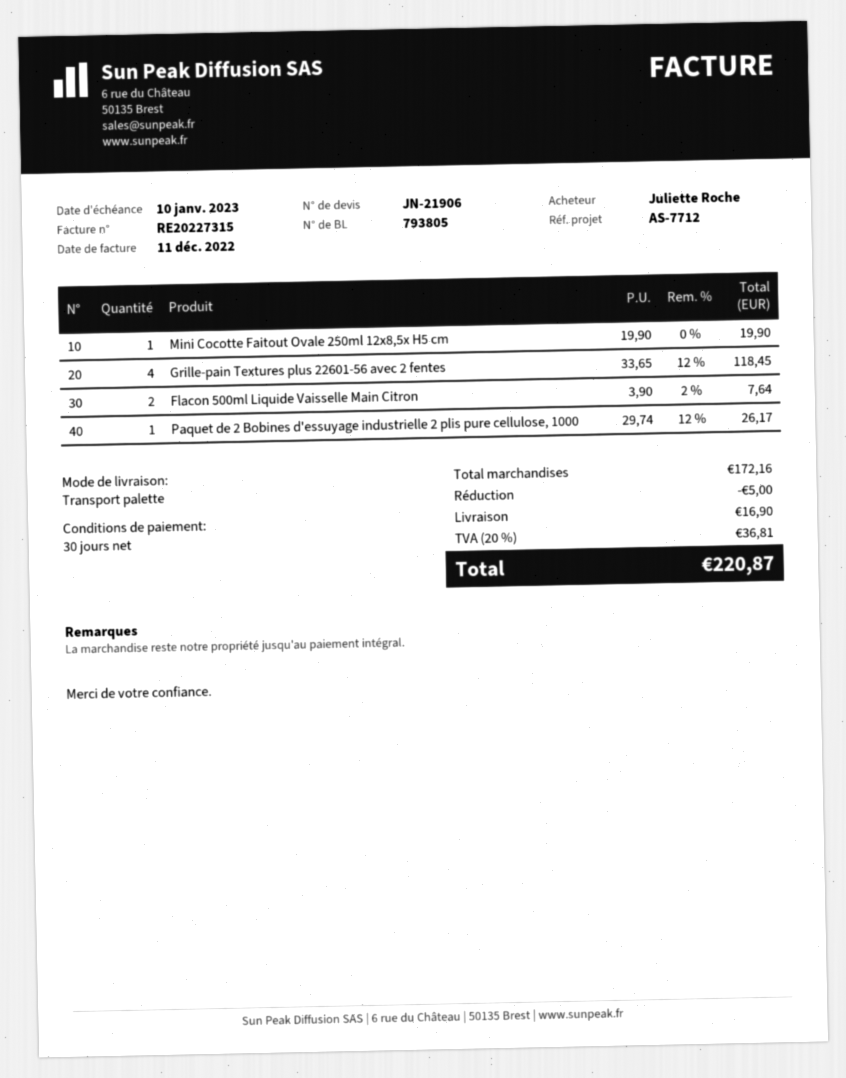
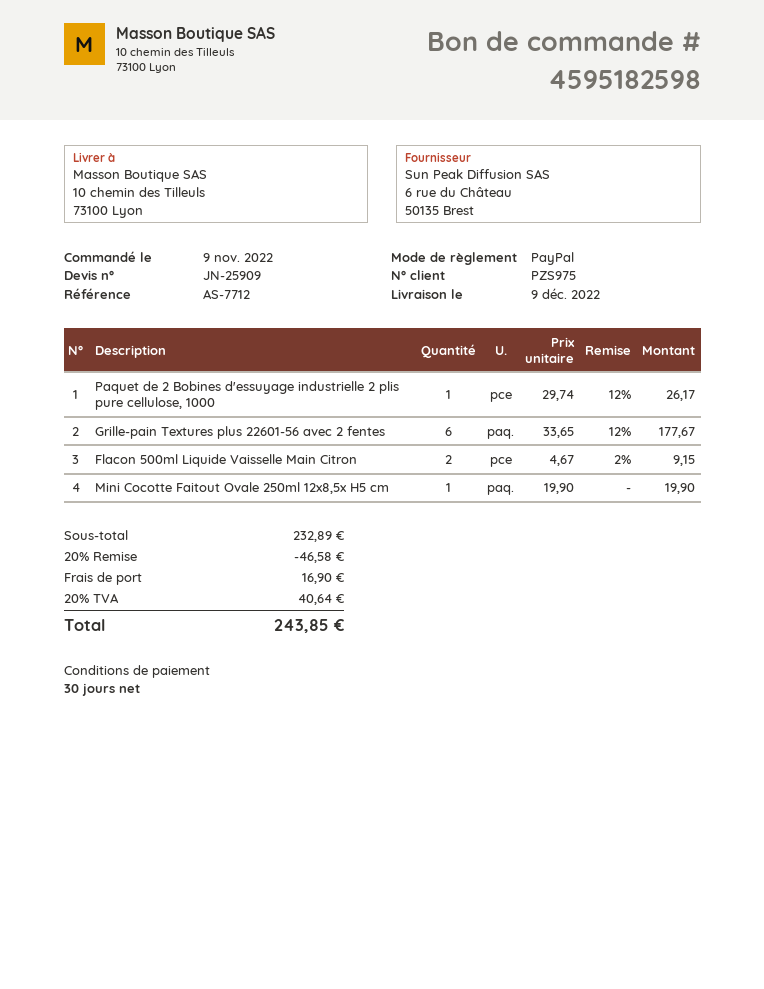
quote number: JN-21906 -> JN-25909
Grille-pain Textures plus 22601-56 avec 2 fentes: 4 x 33.65 - 12% = 118.45 -> 6 x 33.65 - 12% = 177.67
Flacon 500ml Liquide Vaisselle Main Citron: 2 x 3.90 - 2% = 7.64 -> 2 x 4.67 - 2% = 9.15
subtotal: 172.16 -> 232.89
discount: 5.00 -> 46.58
tax: 20% = 36.81 -> 20% = 40.64
total: 220.87 -> 243.85

